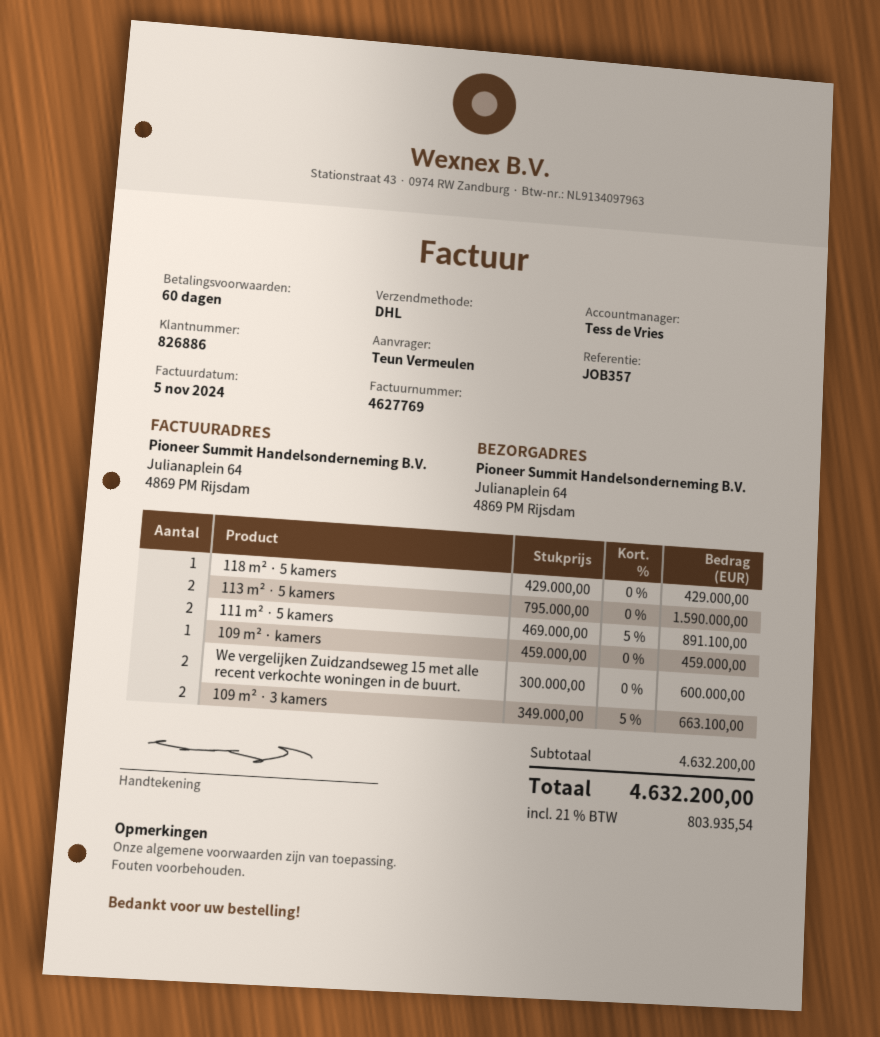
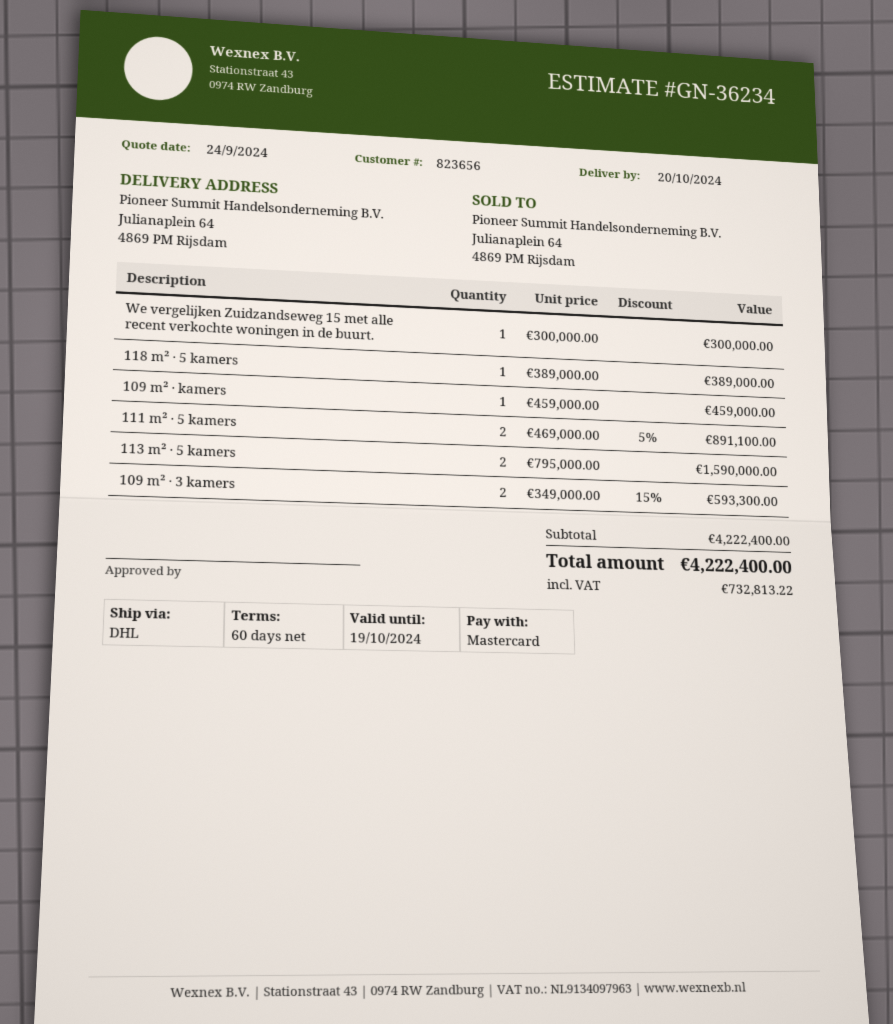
customer number: 826886 -> 823656
118 m² · 5 kamers: 1 x 429000.00 = 429000.00 -> 1 x 389000.00 = 389000.00
We vergelijken Zuidzandseweg 15 met alle recent verkochte woningen in de buurt.: 2 x 300000.00 = 600000.00 -> 1 x 300000.00 = 300000.00
109 m² · 3 kamers: 2 x 349000.00 - 5% = 663100.00 -> 2 x 349000.00 - 15% = 593300.00
subtotal: 4632200.00 -> 4222400.00
tax: 803935.54 -> 732813.22
total: 4632200.00 -> 4222400.00

